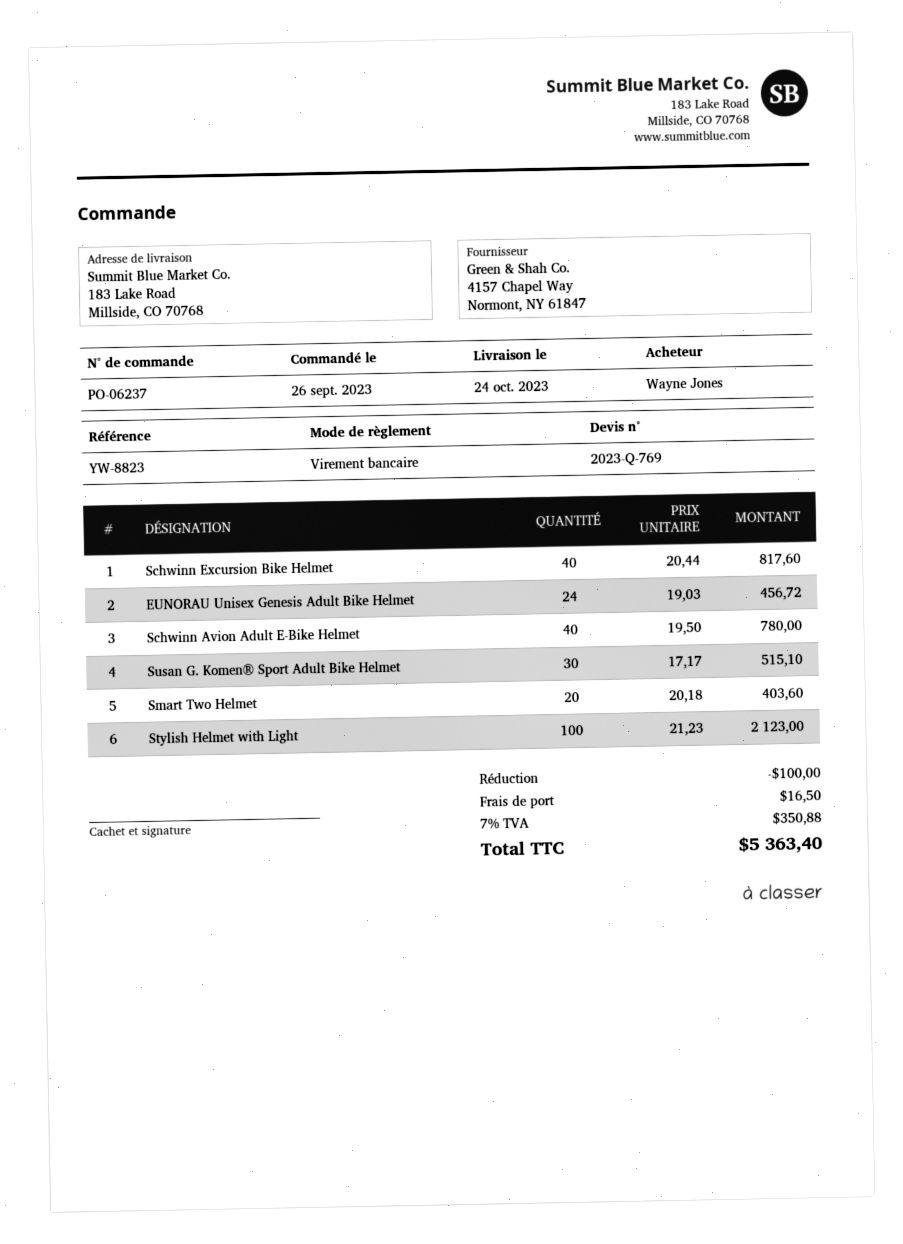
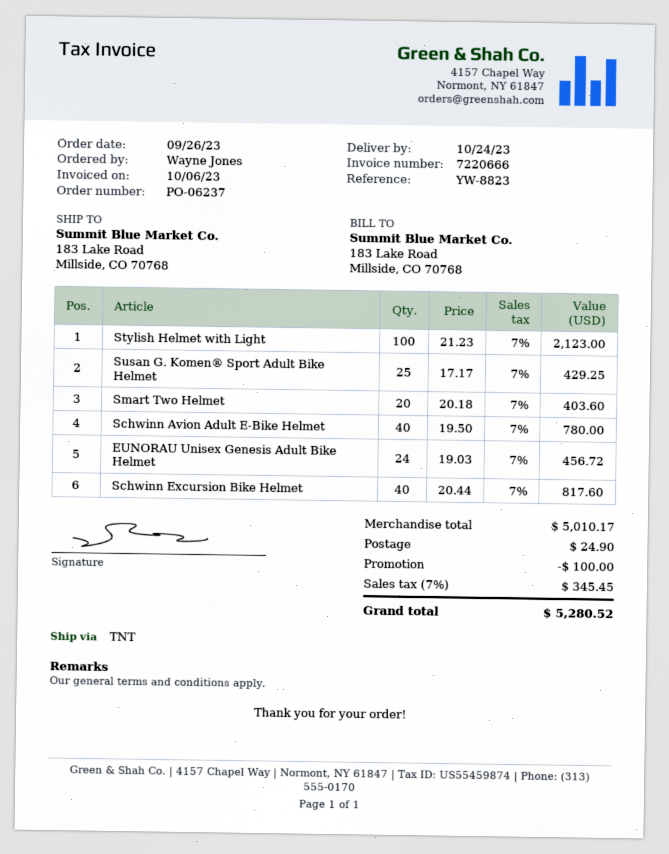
Susan G. Komen® Sport Adult Bike Helmet: 30 x 17.17 = 515.10 -> 25 x 17.17 = 429.25
shipping: 16.50 -> 24.90
tax: 7% = 350.88 -> 7% = 345.45
total: 5363.40 -> 5280.52

